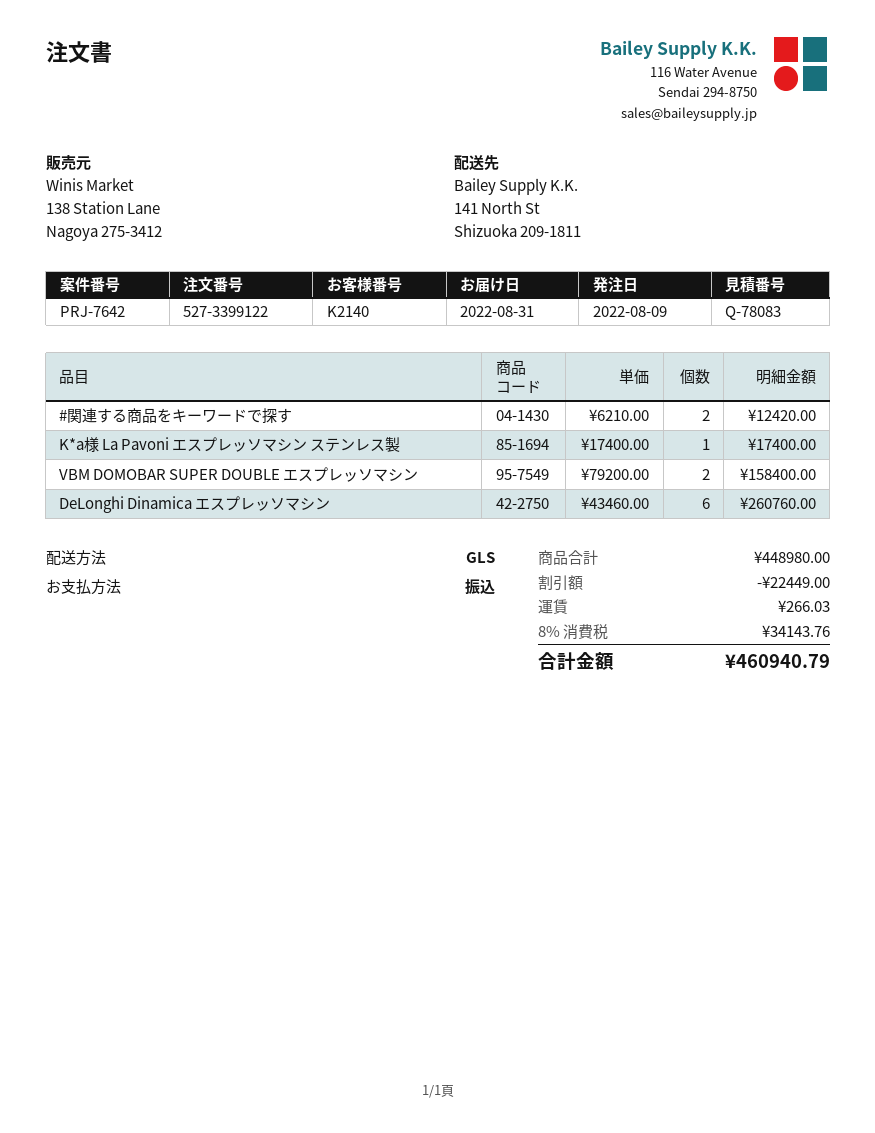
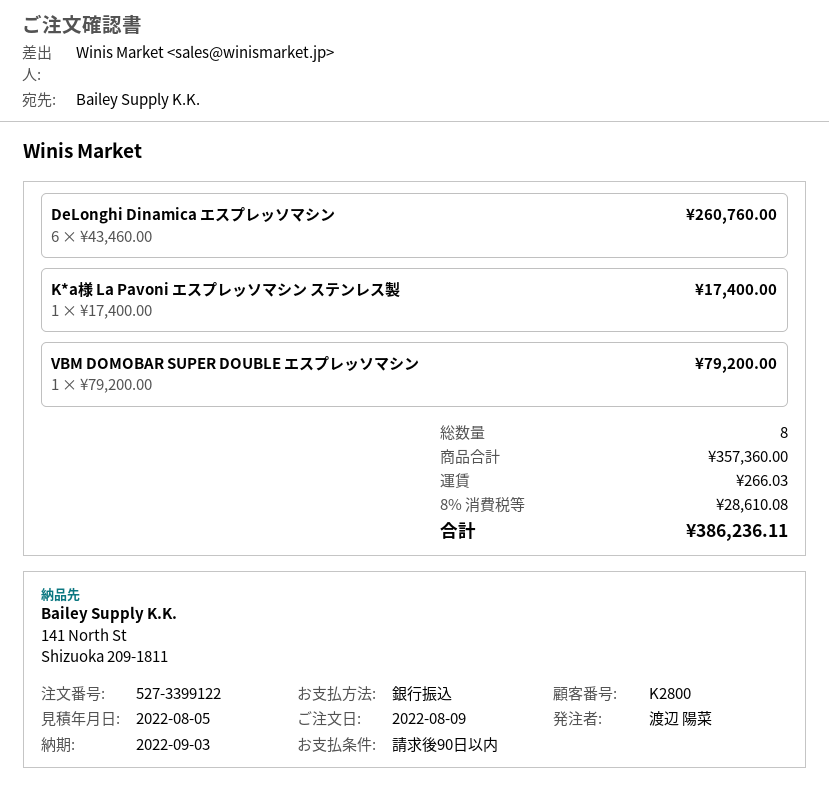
delivery date: 2022-08-31 -> 2022-09-03
customer number: K2140 -> K2800
#関連する商品をキーワードで探す: 2 x 6210.00 = 12420.00 -> none
VBM DOMOBAR SUPER DOUBLE エスプレッソマシン: 2 x 79200.00 = 158400.00 -> 1 x 79200.00 = 79200.00
subtotal: 448980.00 -> 357360.00
discount: 22449.00 -> none
tax: 8% = 34143.76 -> 8% = 28610.08
total: 460940.79 -> 386236.11

